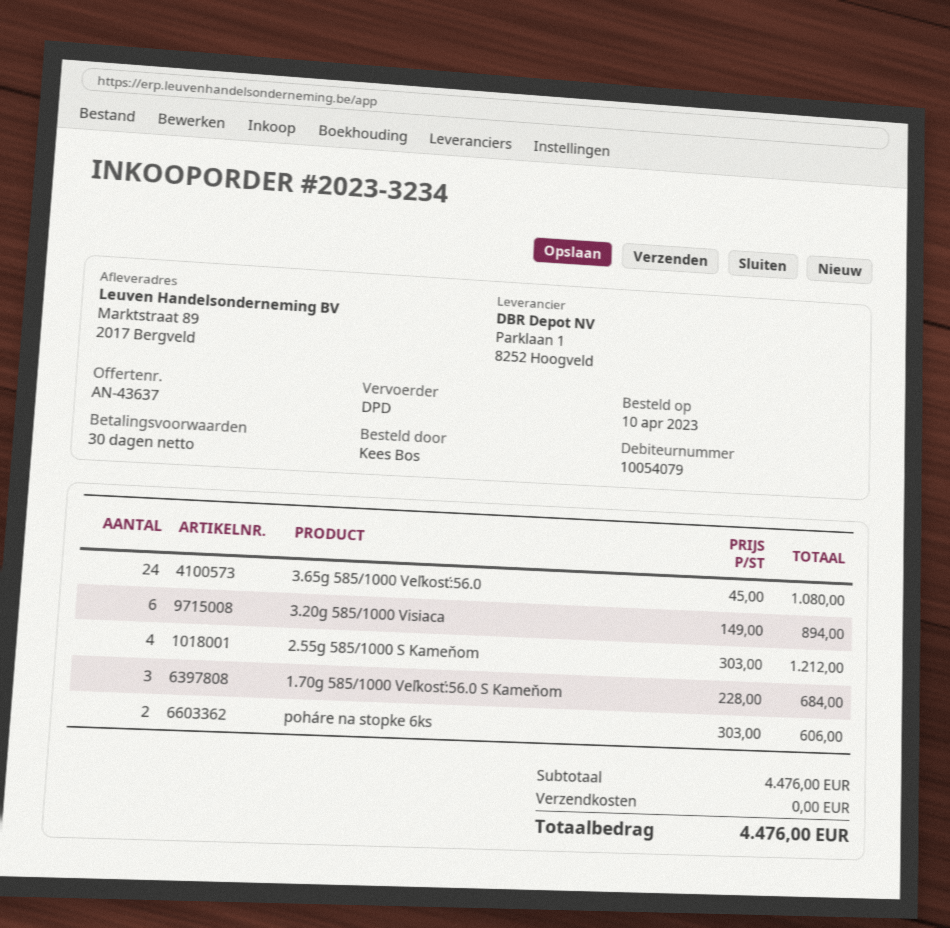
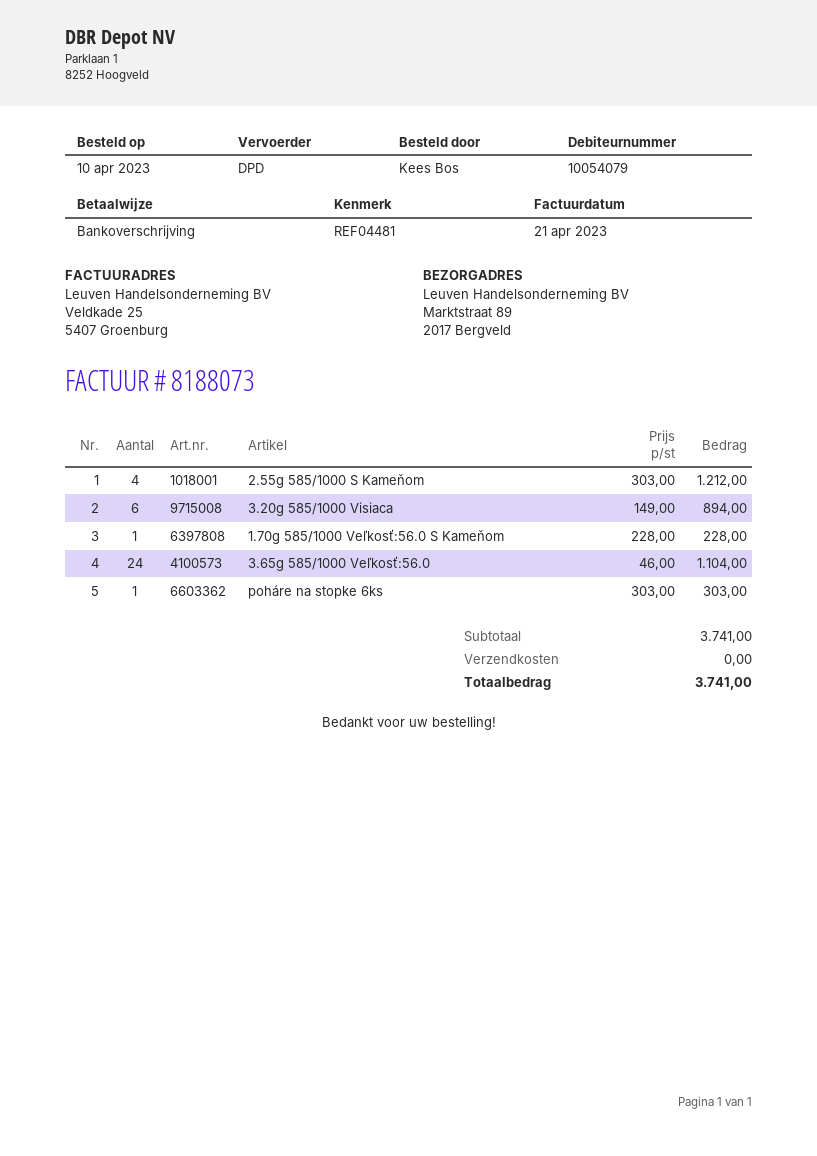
3.65g 585/1000 Veľkosť:56.0: 24 x 45.00 = 1080.00 -> 24 x 46.00 = 1104.00
1.70g 585/1000 Veľkosť:56.0 S Kameňom: 3 x 228.00 = 684.00 -> 1 x 228.00 = 228.00
poháre na stopke 6ks: 2 x 303.00 = 606.00 -> 1 x 303.00 = 303.00
subtotal: 4476.00 -> 3741.00
total: 4476.00 -> 3741.00

